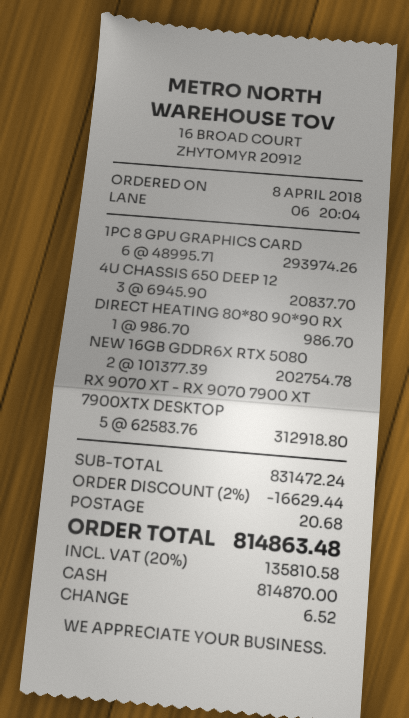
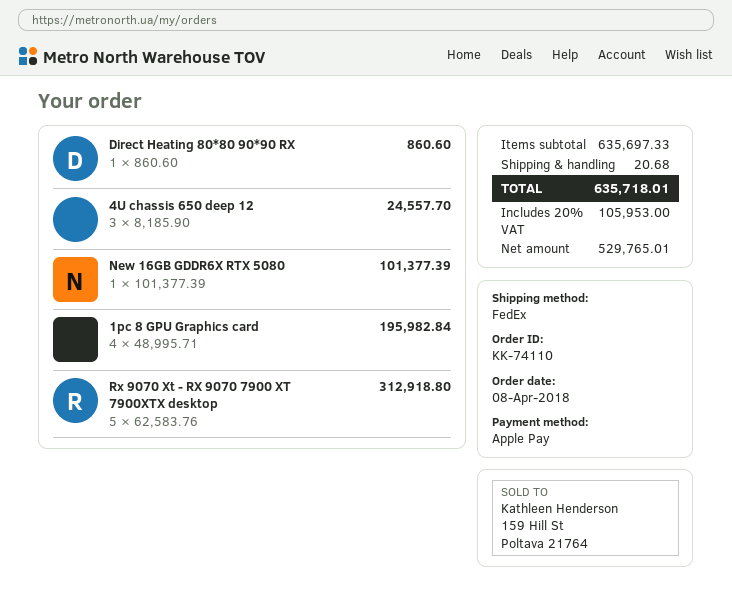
payment method: cash -> Apple Pay
1PC 8 GPU GRAPHICS CARD: 6 x 48995.71 = 293974.26 -> 4 x 48995.71 = 195982.84
4U CHASSIS 650 DEEP 12: 3 x 6945.90 = 20837.70 -> 3 x 8185.90 = 24557.70
DIRECT HEATING 80*80 90*90 RX: 1 x 986.70 = 986.70 -> 1 x 860.60 = 860.60
NEW 16GB GDDR6X RTX 5080: 2 x 101377.39 = 202754.78 -> 1 x 101377.39 = 101377.39
subtotal: 831472.24 -> 635697.33
discount: 2% = 16629.44 -> none
tax: 20% = 135810.58 -> 20% = 105953.00
total: 814863.48 -> 635718.01

